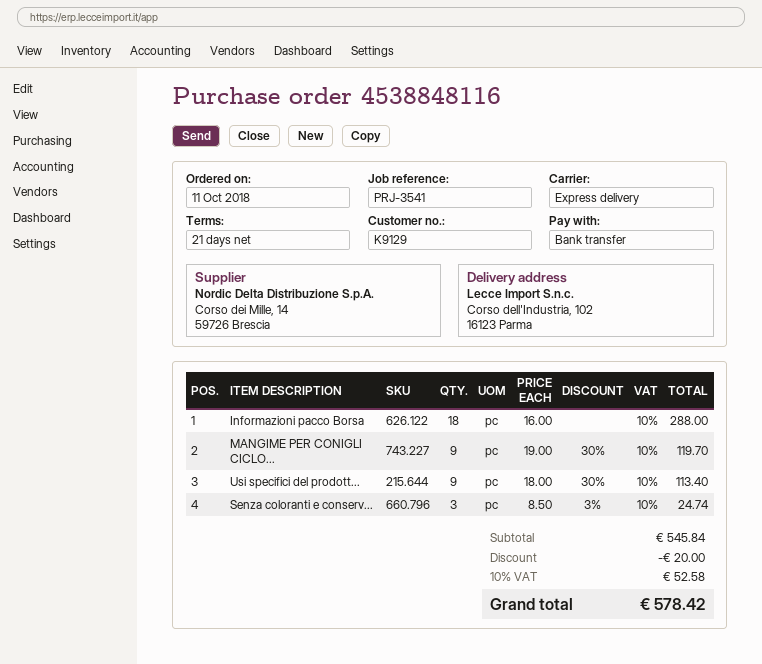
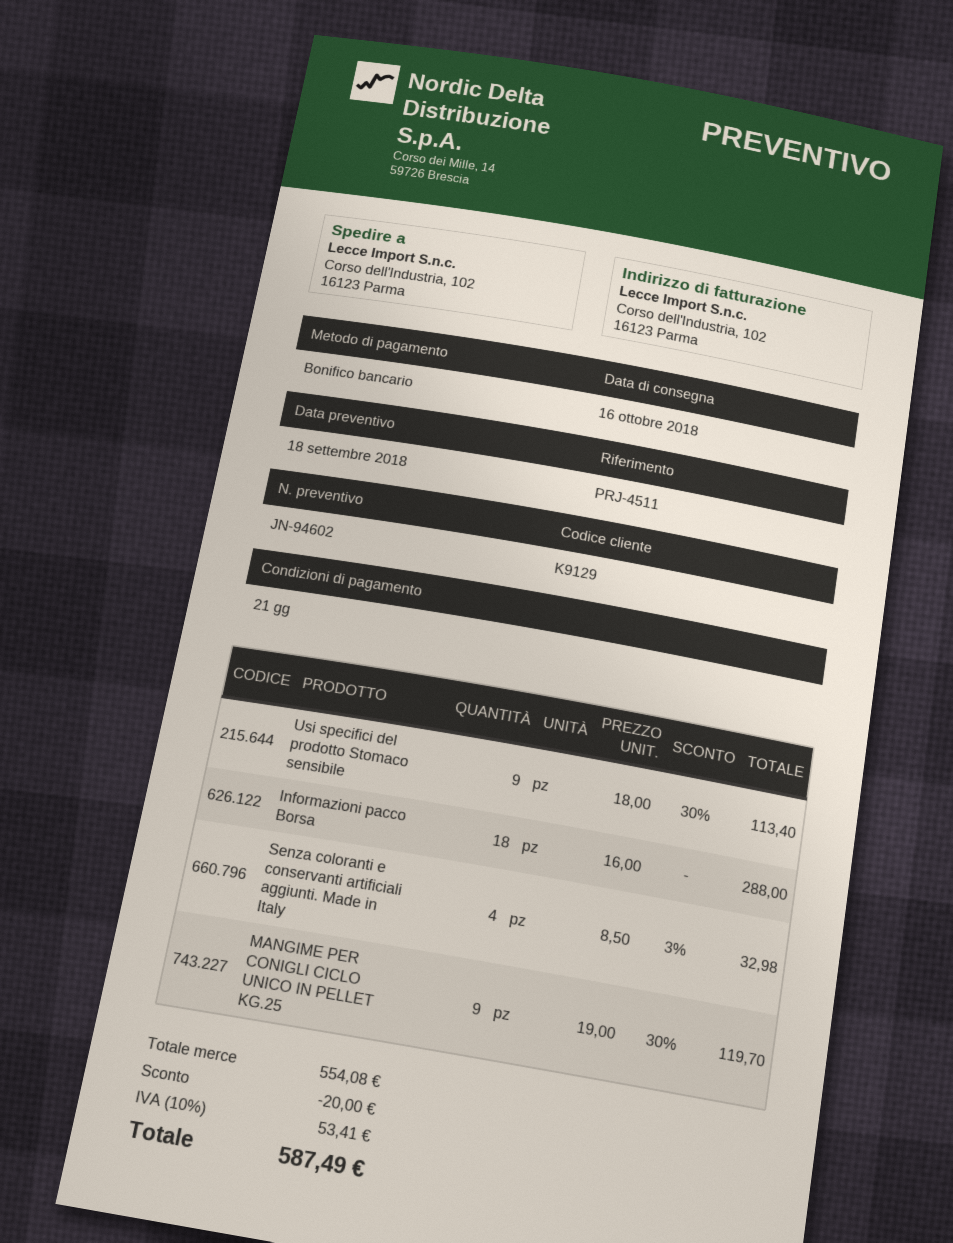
reference: PRJ-3541 -> PRJ-4511
Senza coloranti e conserv...: 3 x 8.50 - 3% = 24.74 -> 4 x 8.50 - 3% = 32.98
subtotal: 545.84 -> 554.08
tax: 10% = 52.58 -> 10% = 53.41
total: 578.42 -> 587.49

